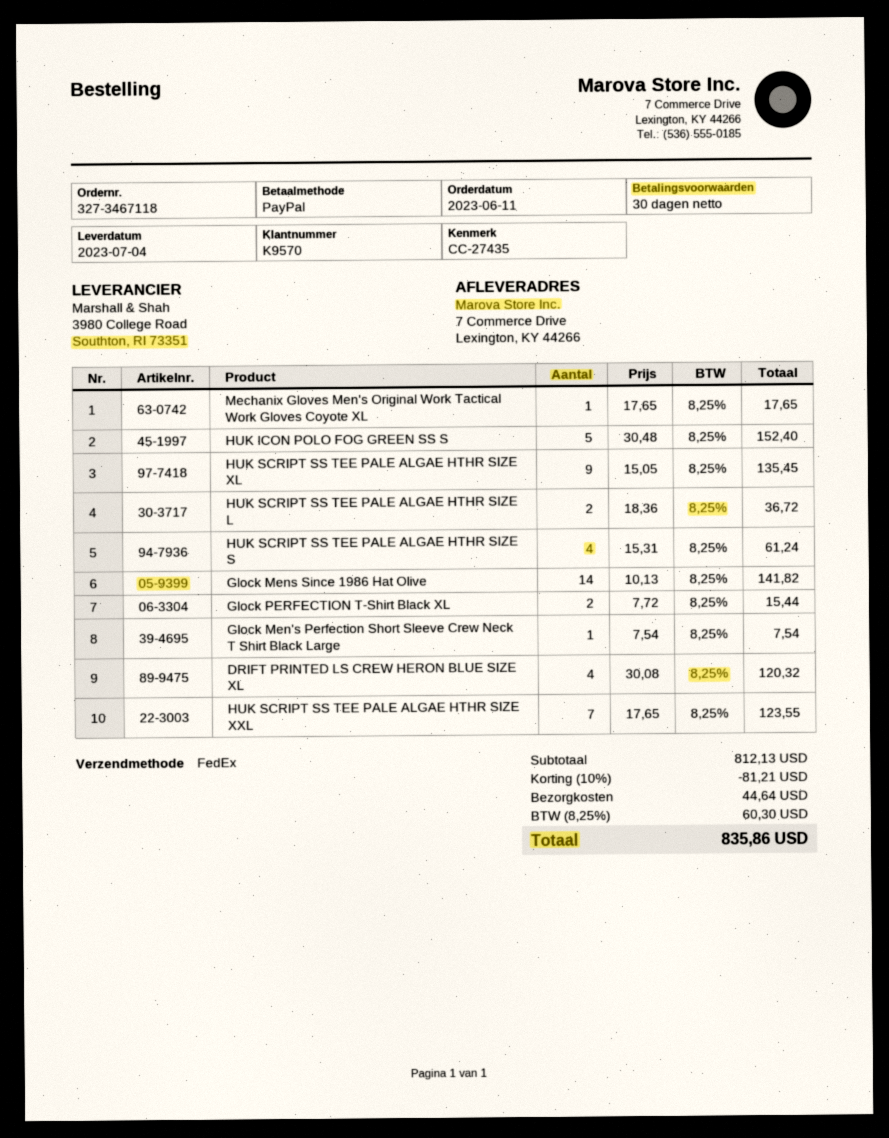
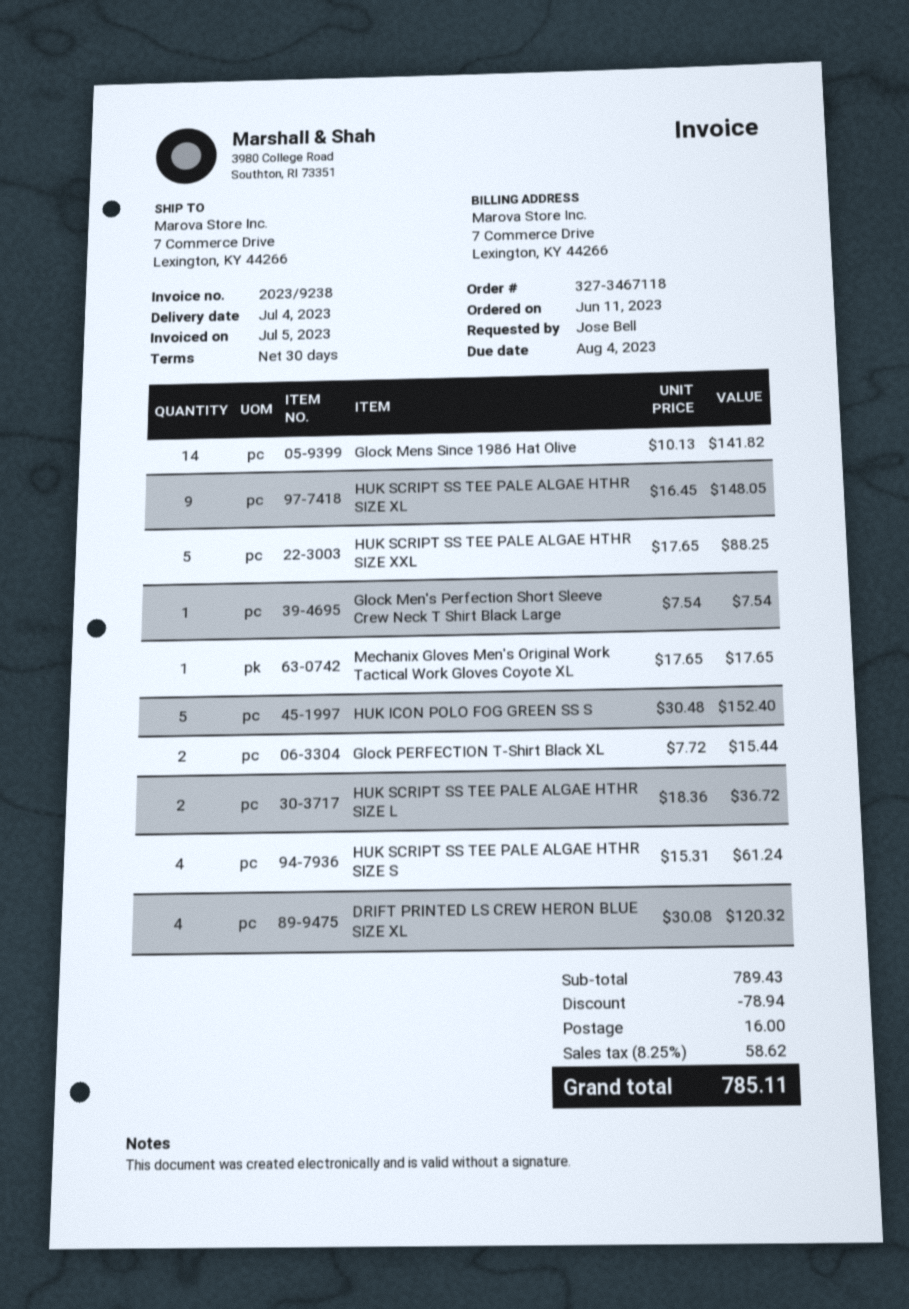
HUK SCRIPT SS TEE PALE ALGAE HTHR SIZE XL: 9 x 15.05 = 135.45 -> 9 x 16.45 = 148.05
HUK SCRIPT SS TEE PALE ALGAE HTHR SIZE XXL: 7 x 17.65 = 123.55 -> 5 x 17.65 = 88.25
subtotal: 812.13 -> 789.43
discount: 81.21 -> 78.94
shipping: 44.64 -> 16.00
tax: 8.25% = 60.30 -> 8.25% = 58.62
total: 835.86 -> 785.11

